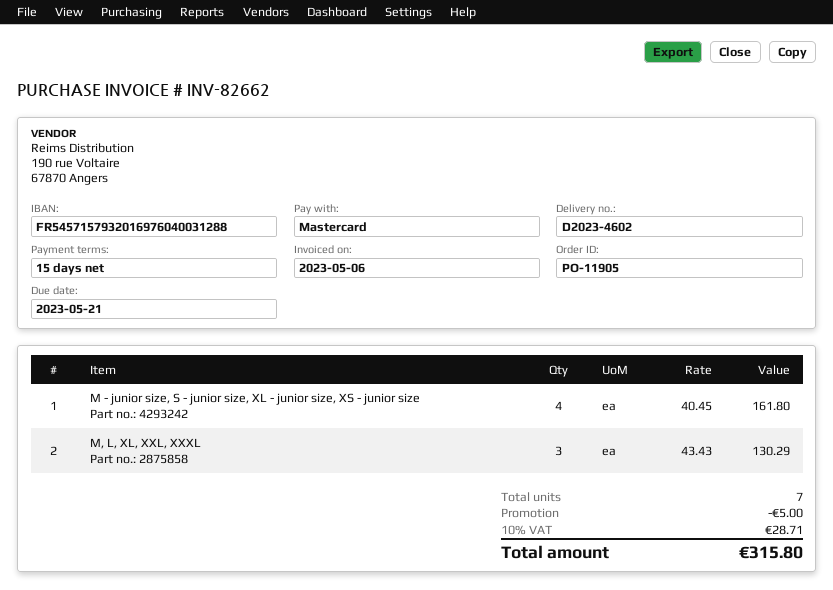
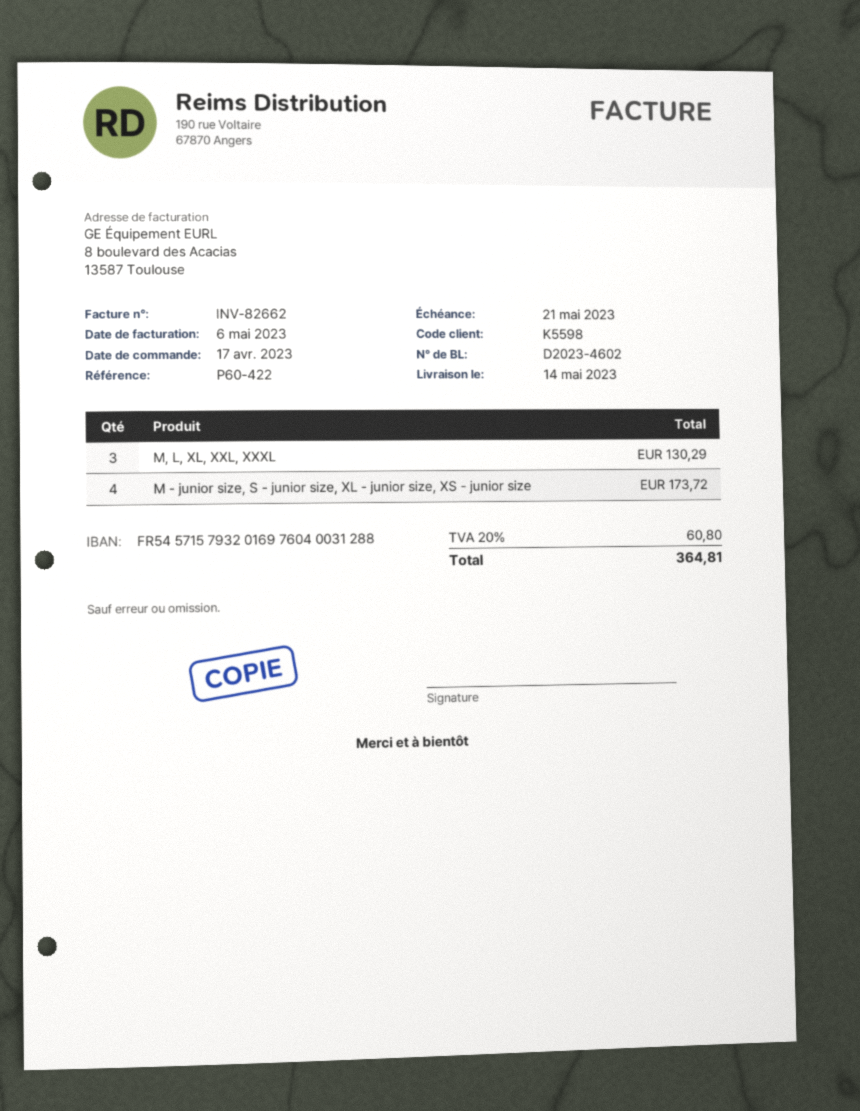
M - junior size, S - junior size, XL - junior size, XS - junior size: 4 for 161.80 -> 4 for 173.72
discount: 5.00 -> none
tax: 10% = 28.71 -> 20% = 60.80
total: 315.80 -> 364.81

